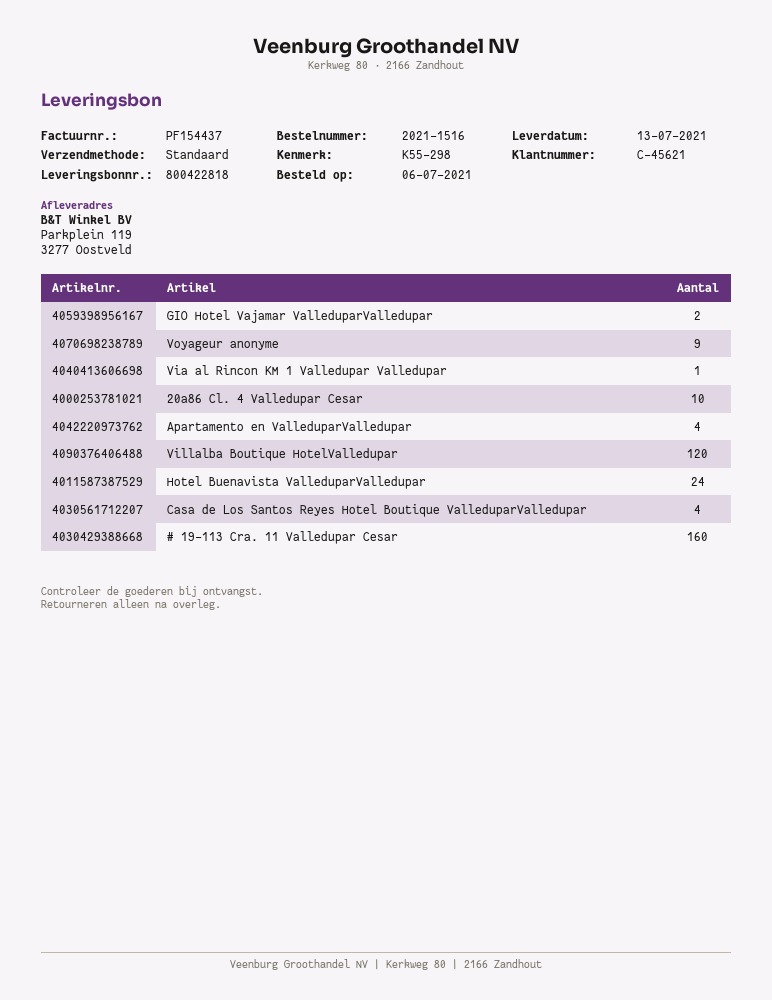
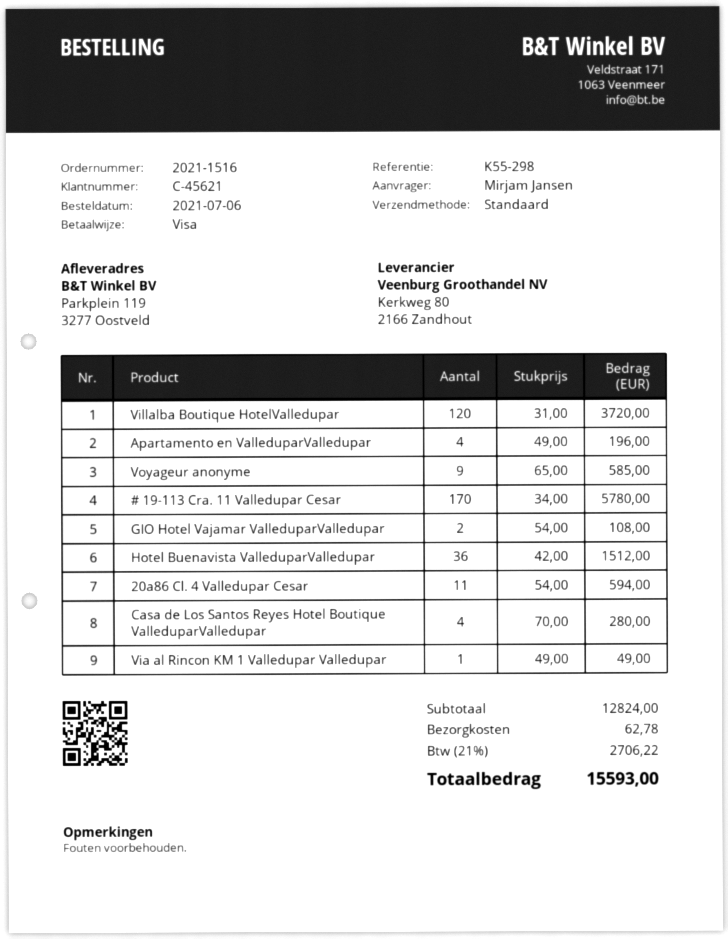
20a86 Cl. 4 Valledupar Cesar: 10 -> 11
Hotel Buenavista ValleduparValledupar: 24 -> 36
# 19-113 Cra. 11 Valledupar Cesar: 160 -> 170

